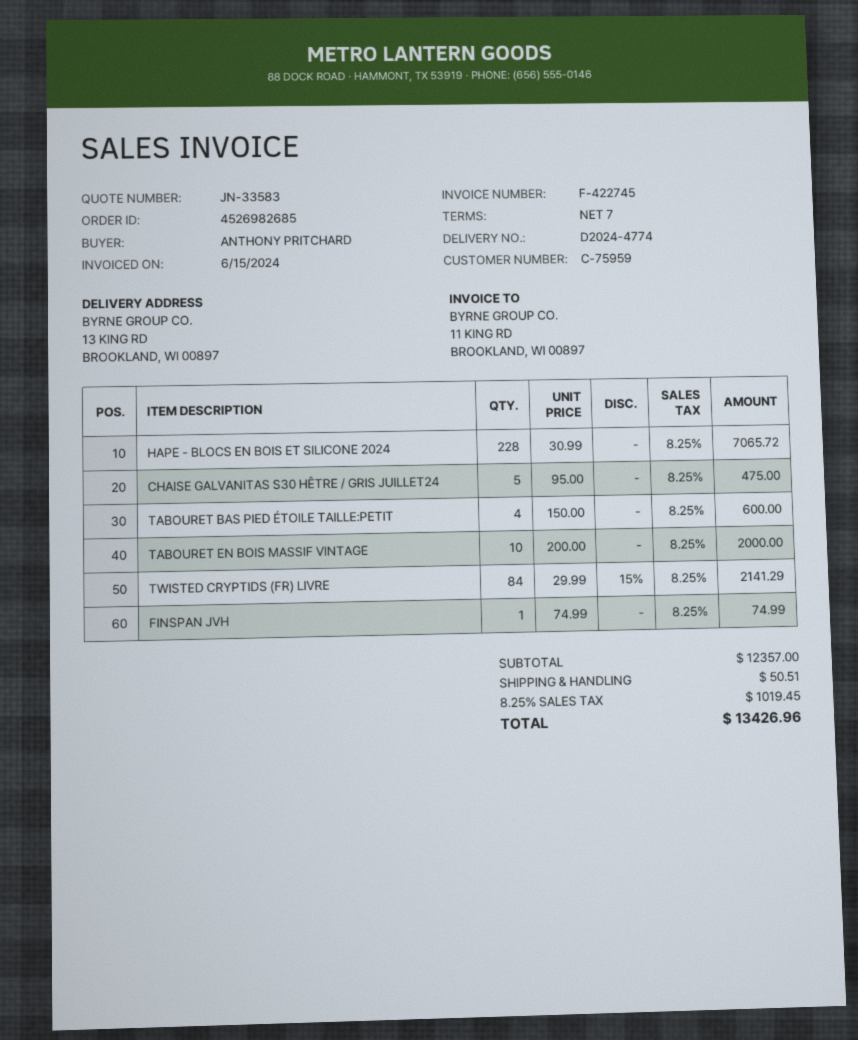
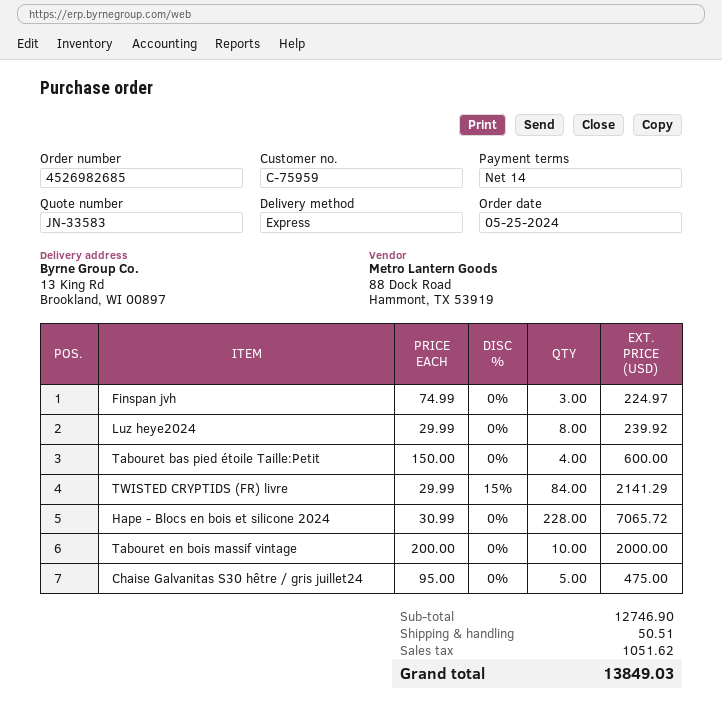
payment terms: 7 days -> 14 days
FINSPAN JVH: 1 x 74.99 = 74.99 -> 3 x 74.99 = 224.97
Luz heye2024: none -> 8 x 29.99 = 239.92
subtotal: 12357.00 -> 12746.90
tax: 1019.45 -> 1051.62
total: 13426.96 -> 13849.03

